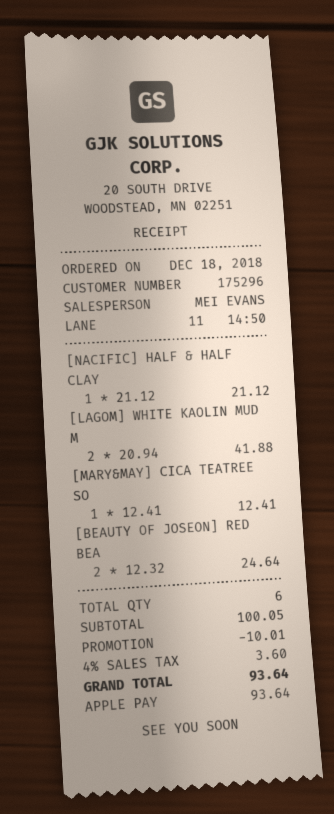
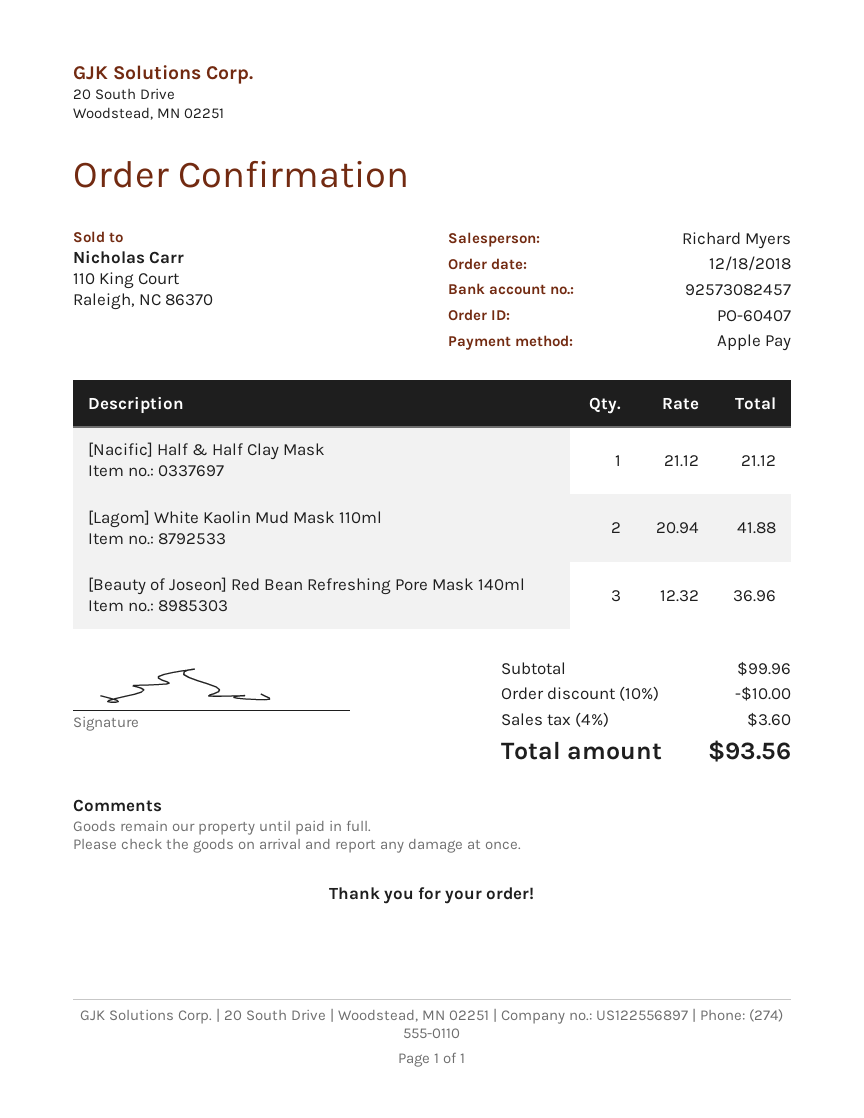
sales rep: MEI EVANS -> Richard Myers
[MARY&MAY] CICA TEATREE SO: 1 x 12.41 = 12.41 -> none
[BEAUTY OF JOSEON] RED BEA: 2 x 12.32 = 24.64 -> 3 x 12.32 = 36.96
subtotal: 100.05 -> 99.96
discount: 10.01 -> 10.00
total: 93.64 -> 93.56

